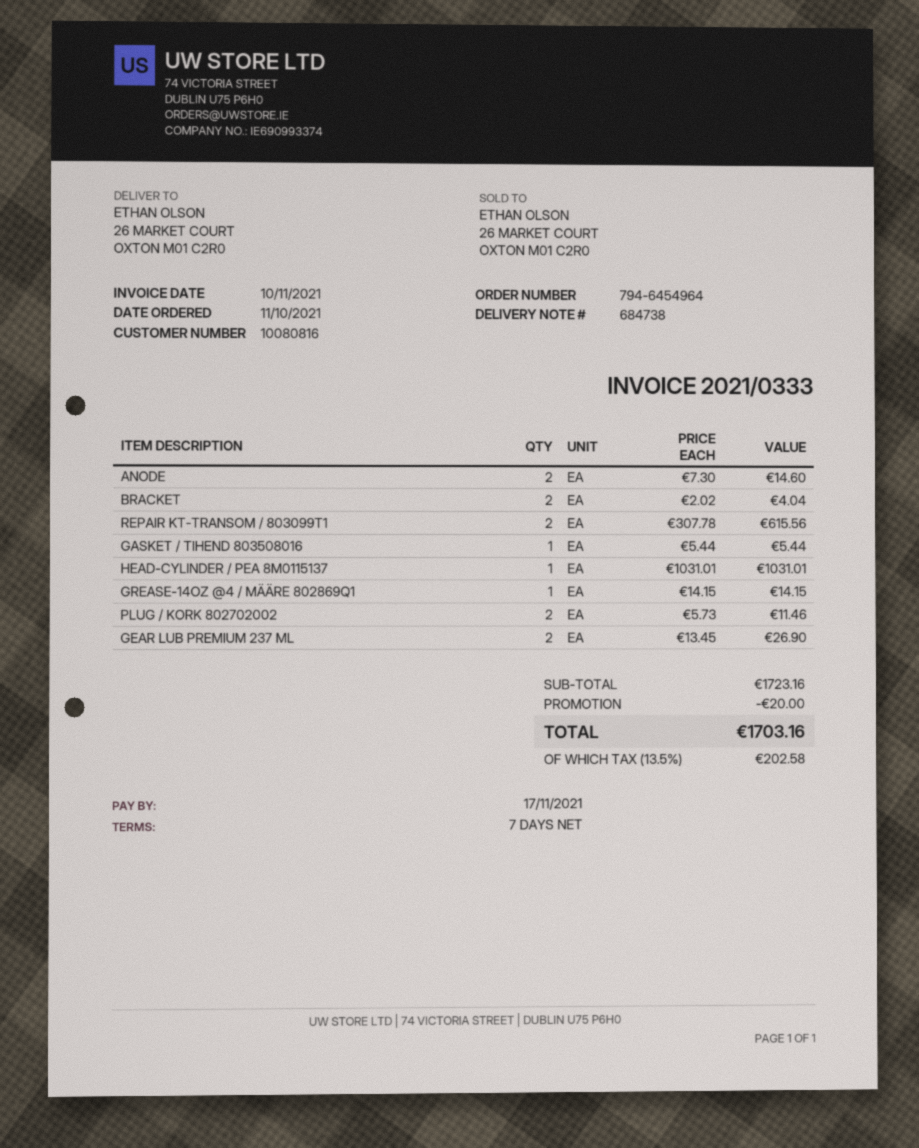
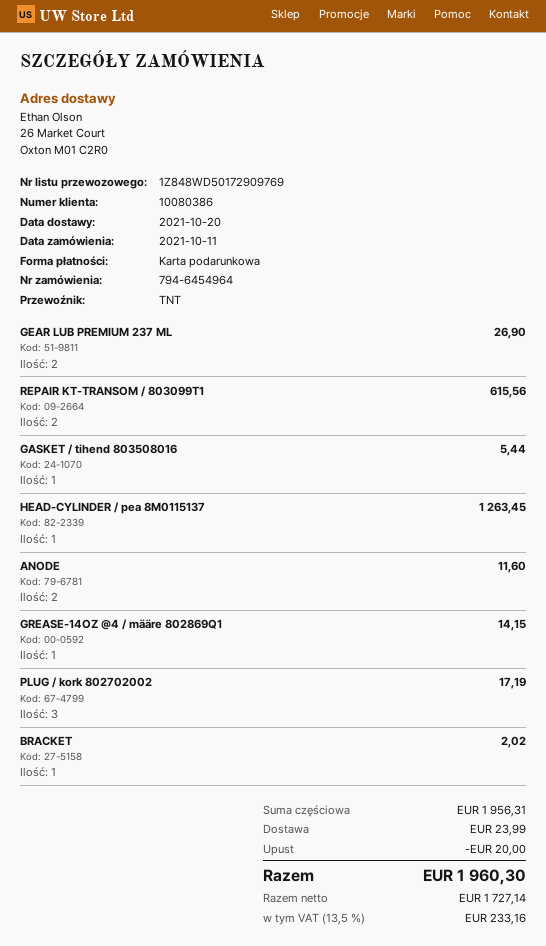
customer number: 10080816 -> 10080386
ANODE: 2 for 14.60 -> 2 for 11.60
BRACKET: 2 for 4.04 -> 1 for 2.02
HEAD-CYLINDER / PEA 8M0115137: 1 for 1031.01 -> 1 for 1263.45
PLUG / KORK 802702002: 2 for 11.46 -> 3 for 17.19
subtotal: 1723.16 -> 1956.31
shipping: none -> 23.99
tax: 13.5% = 202.58 -> 13.5% = 233.16
total: 1703.16 -> 1960.30

